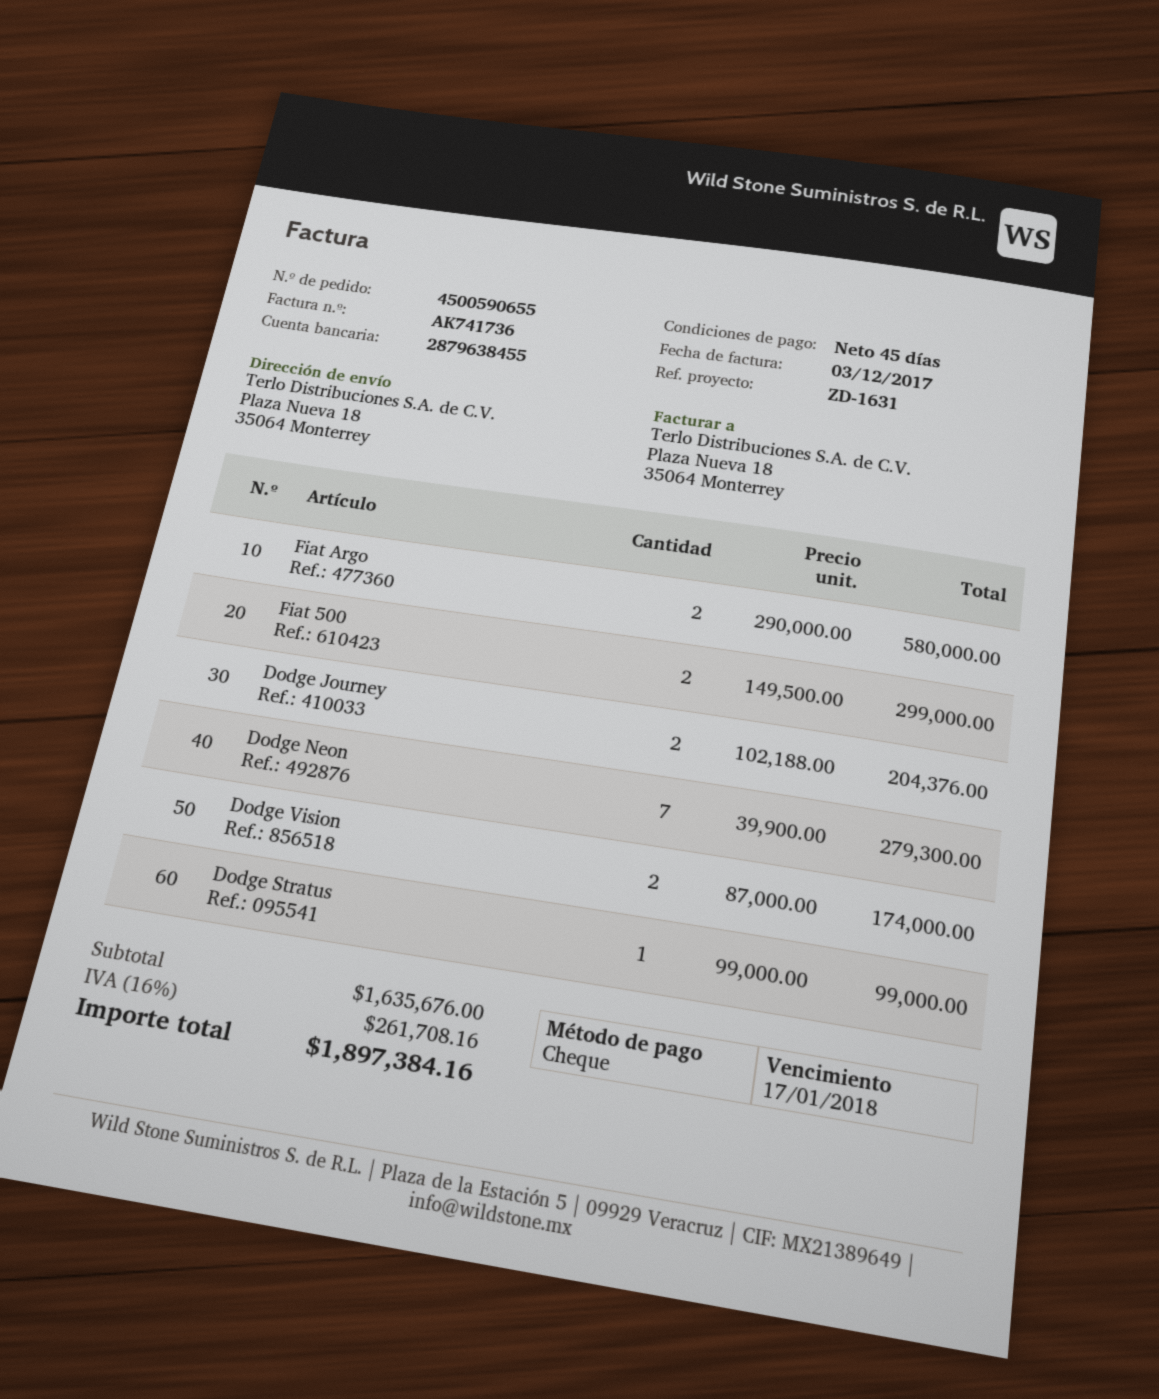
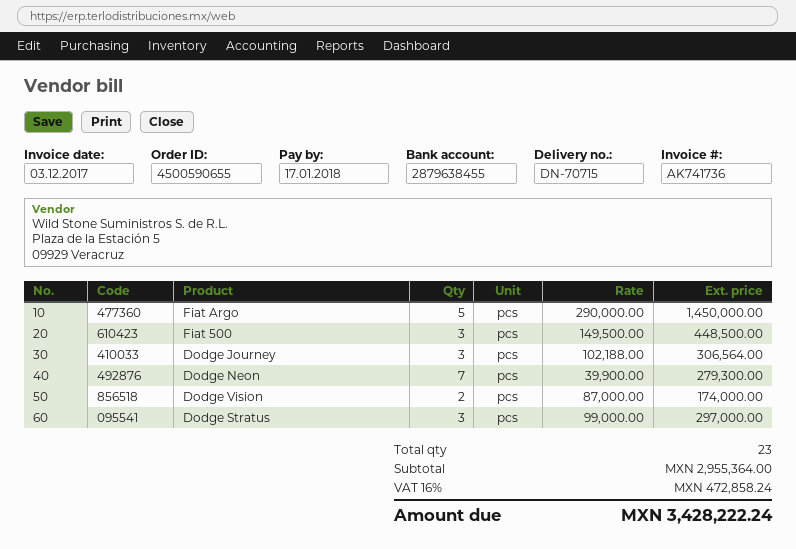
Fiat Argo: 2 x 290000.00 = 580000.00 -> 5 x 290000.00 = 1450000.00
Fiat 500: 2 x 149500.00 = 299000.00 -> 3 x 149500.00 = 448500.00
Dodge Journey: 2 x 102188.00 = 204376.00 -> 3 x 102188.00 = 306564.00
Dodge Stratus: 1 x 99000.00 = 99000.00 -> 3 x 99000.00 = 297000.00
subtotal: 1635676.00 -> 2955364.00
tax: 16% = 261708.16 -> 16% = 472858.24
total: 1897384.16 -> 3428222.24

